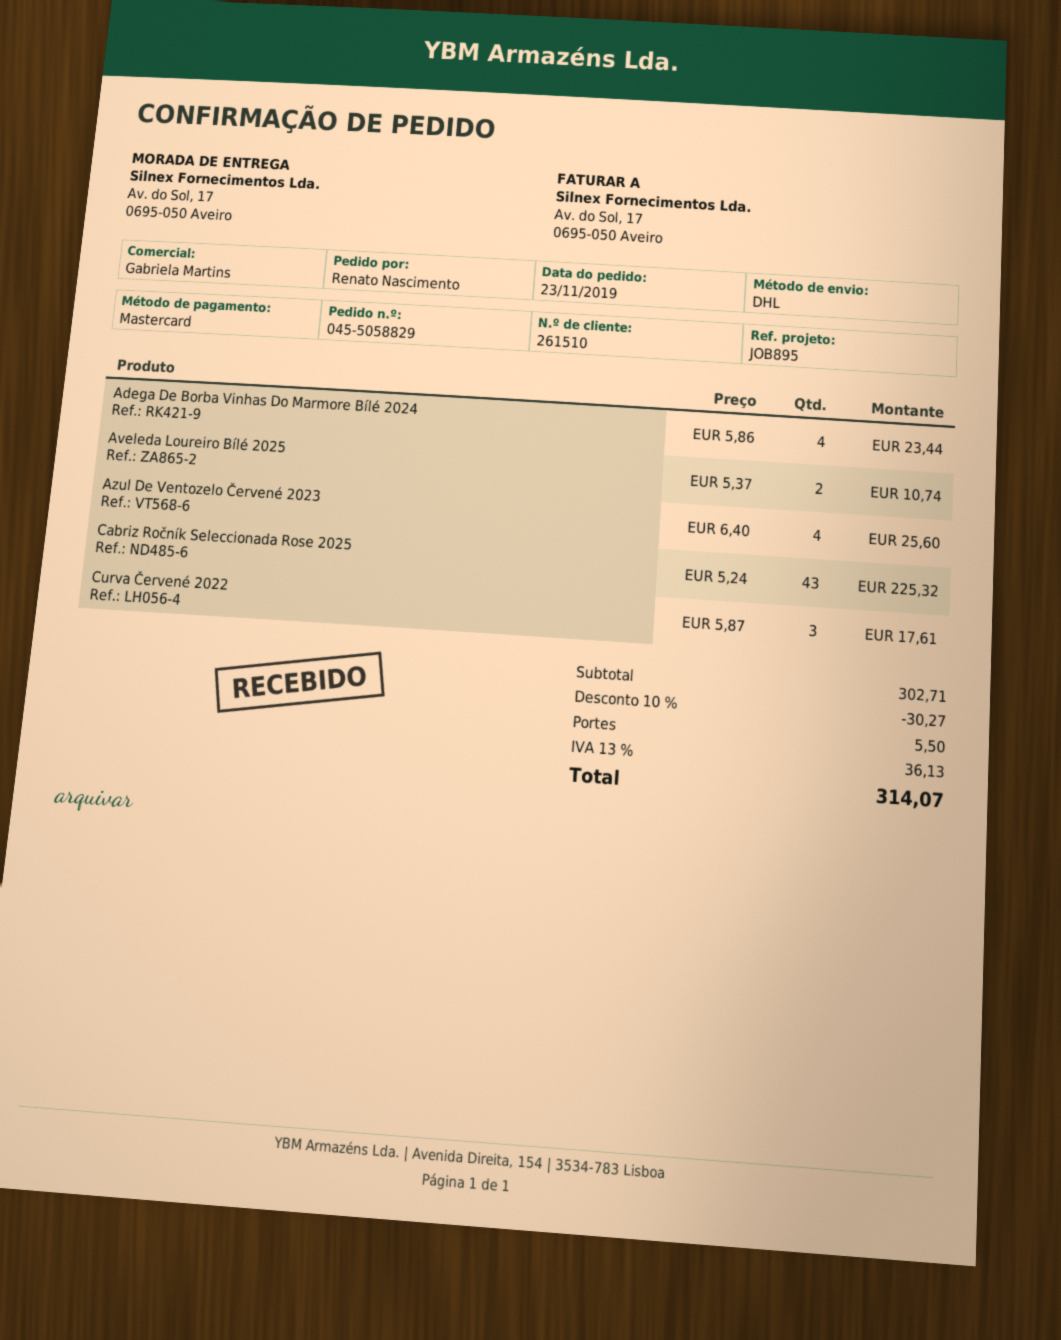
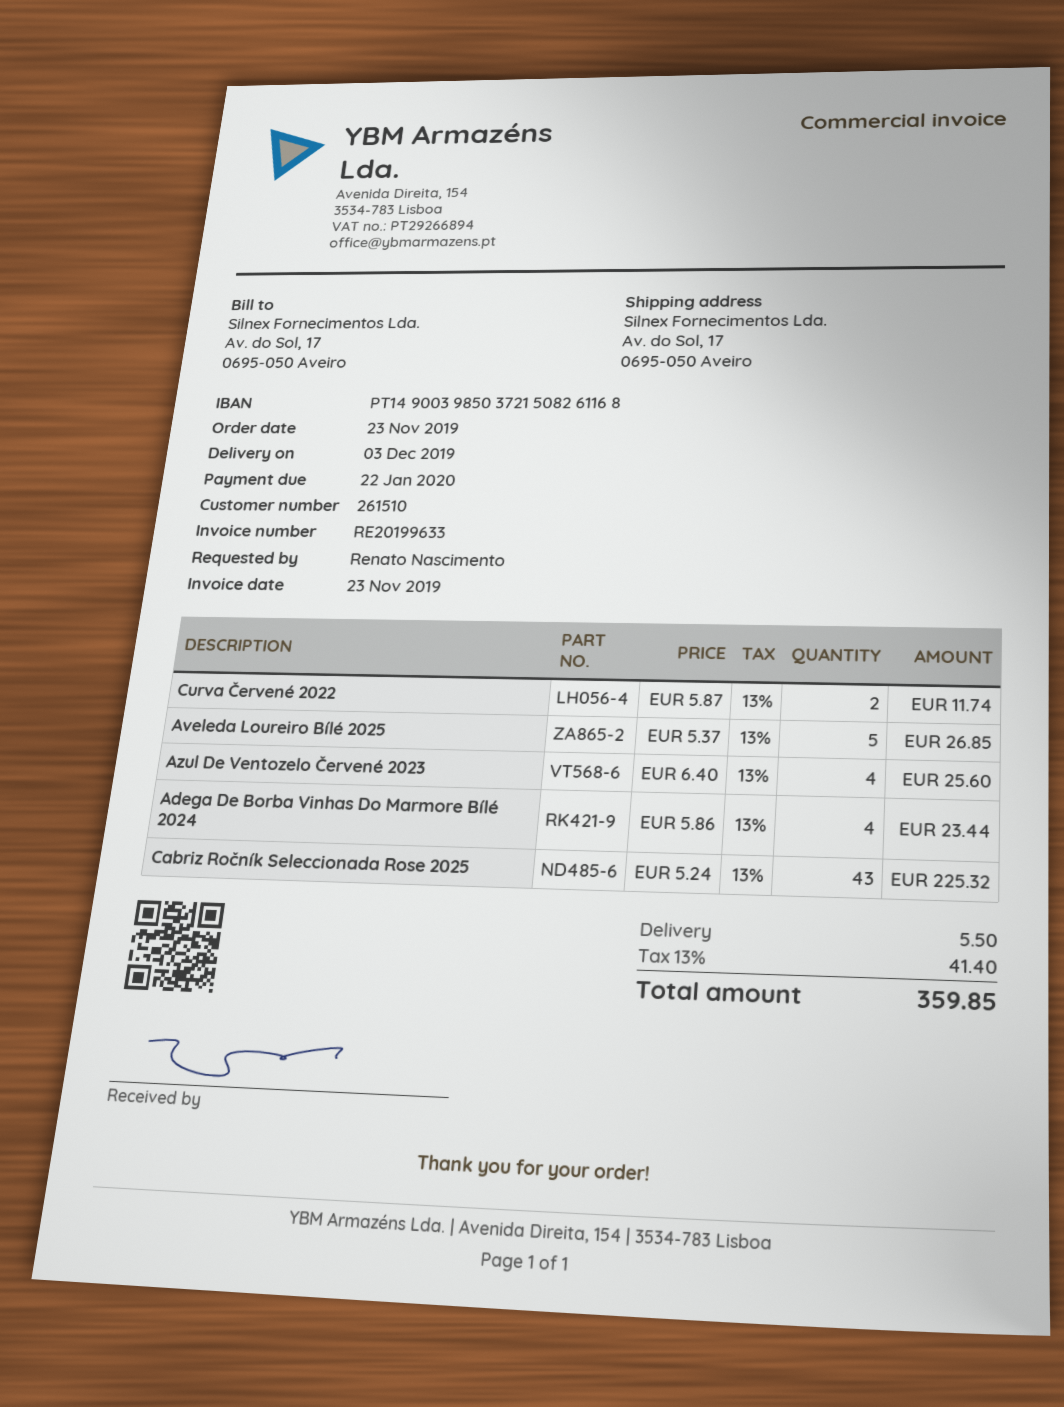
Aveleda Loureiro Bílé 2025: 2 x 5.37 = 10.74 -> 5 x 5.37 = 26.85
Curva Červené 2022: 3 x 5.87 = 17.61 -> 2 x 5.87 = 11.74
discount: 10% = 30.27 -> none
tax: 13% = 36.13 -> 13% = 41.40
total: 314.07 -> 359.85

